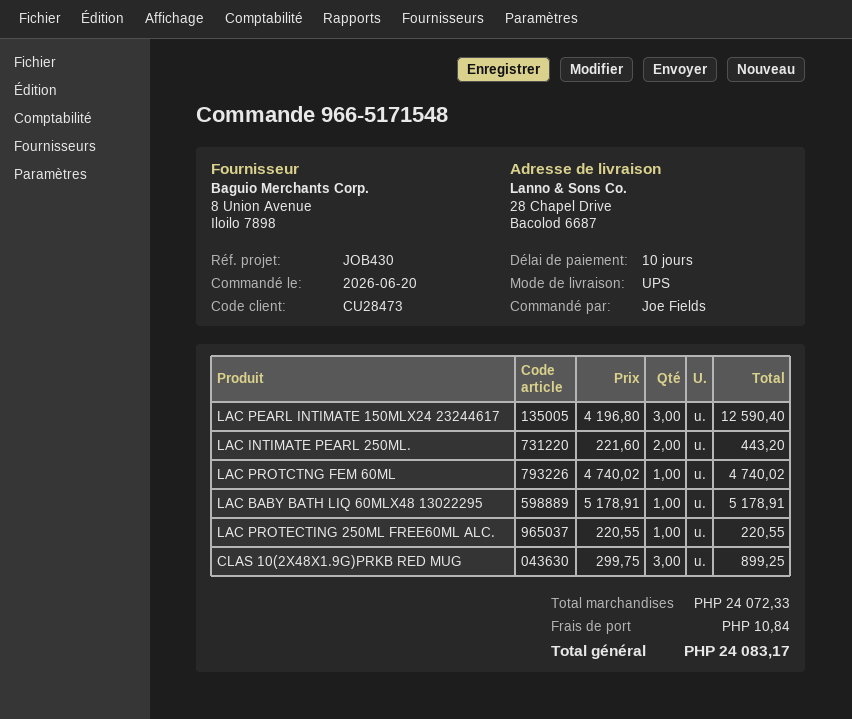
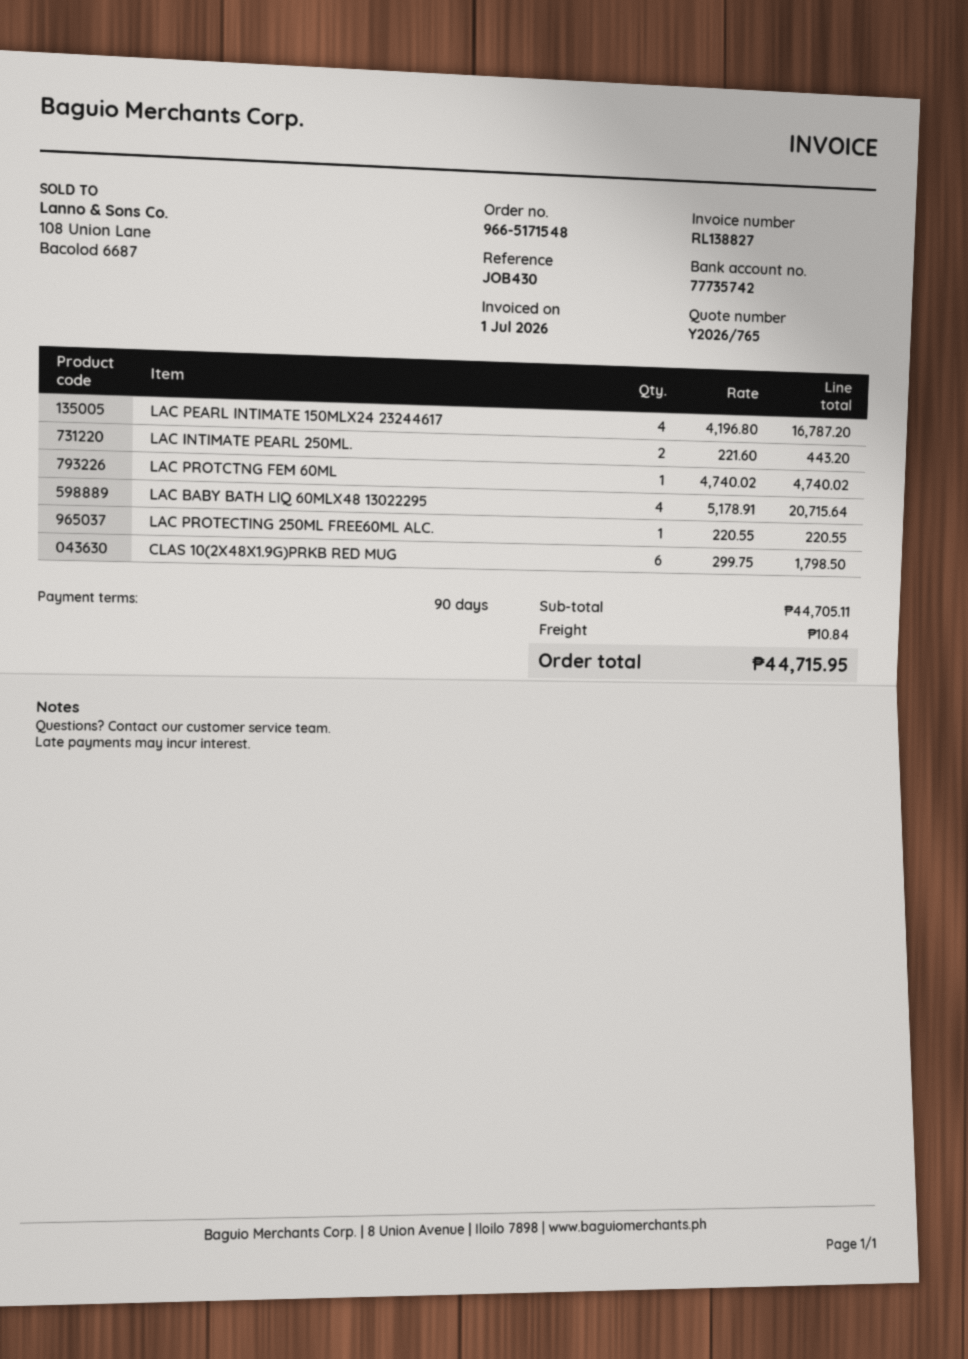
payment terms: 10 days -> 90 days
LAC PEARL INTIMATE 150MLX24 23244617: 3 x 4196.80 = 12590.40 -> 4 x 4196.80 = 16787.20
LAC BABY BATH LIQ 60MLX48 13022295: 1 x 5178.91 = 5178.91 -> 4 x 5178.91 = 20715.64
CLAS 10(2X48X1.9G)PRKB RED MUG: 3 x 299.75 = 899.25 -> 6 x 299.75 = 1798.50
subtotal: 24072.33 -> 44705.11
total: 24083.17 -> 44715.95

